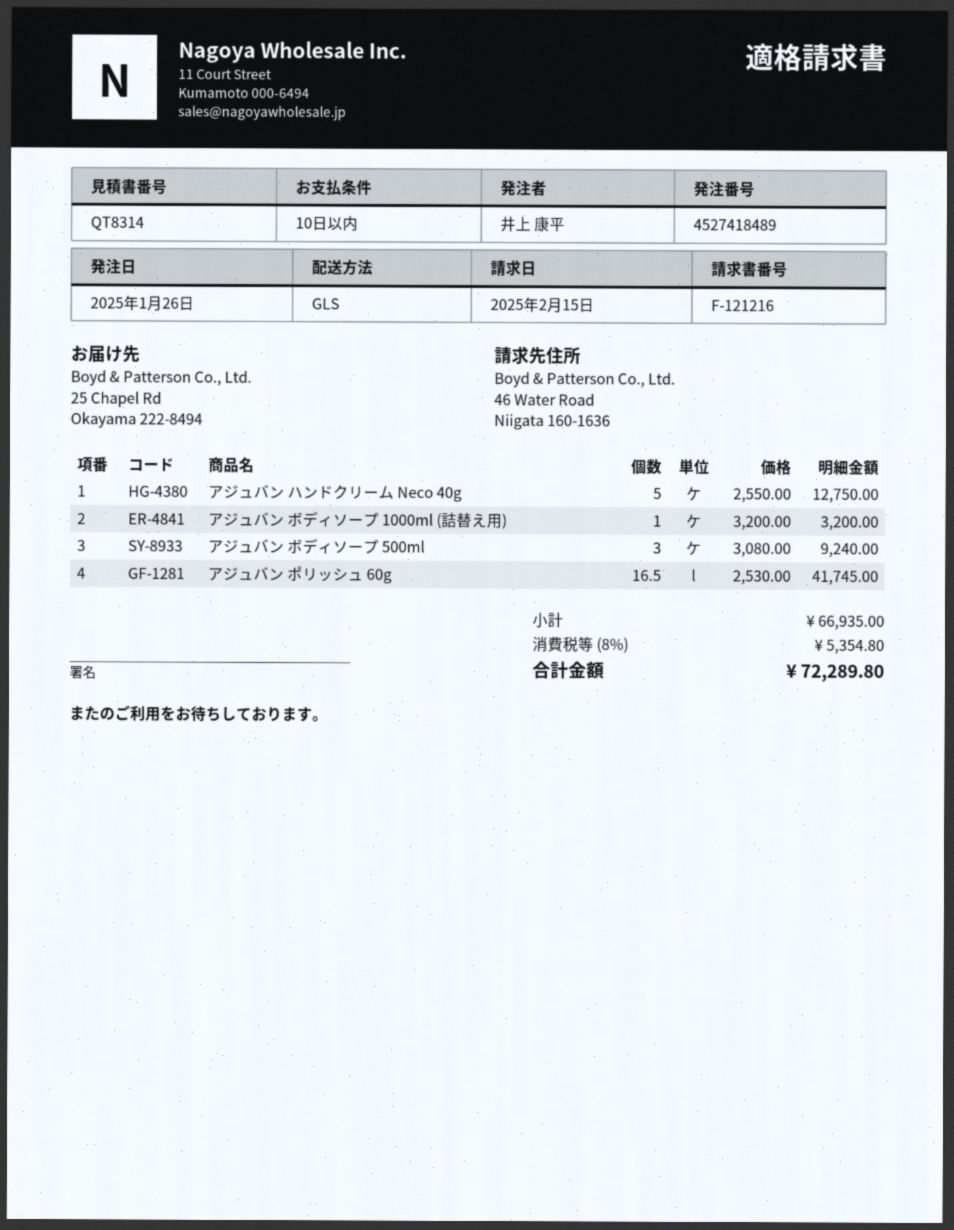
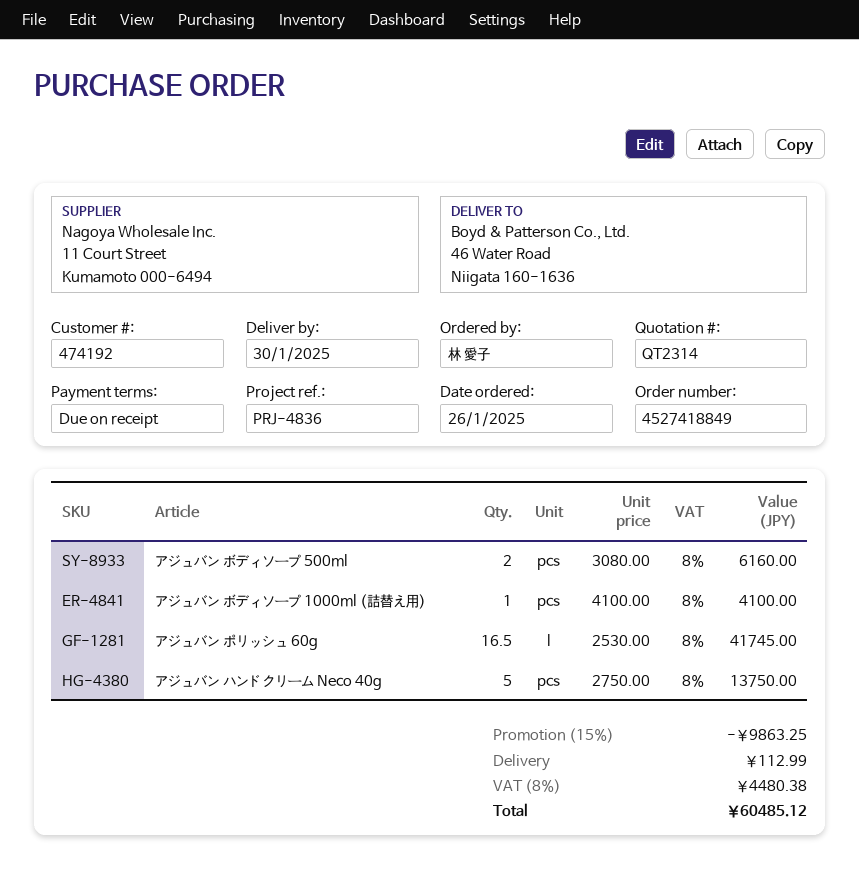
quote number: QT8314 -> QT2314
order number: 4527418489 -> 4527418849
payment terms: 10 days -> on receipt
ordered by: 井上 康平 -> 林 愛子
ship to: 25 Chapel Rd, Okayama 222-8494 -> 46 Water Road, Niigata 160-1636
アジュバン ハンドクリーム Neco 40g: 5 x 2550.00 = 12750.00 -> 5 x 2750.00 = 13750.00
アジュバン ボディソープ 1000ml (詰替え用): 1 x 3200.00 = 3200.00 -> 1 x 4100.00 = 4100.00
アジュバン ボディソープ 500ml: 3 x 3080.00 = 9240.00 -> 2 x 3080.00 = 6160.00
discount: none -> 15% = 9863.25
shipping: none -> 112.99
tax: 8% = 5354.80 -> 8% = 4480.38
total: 72289.80 -> 60485.12

